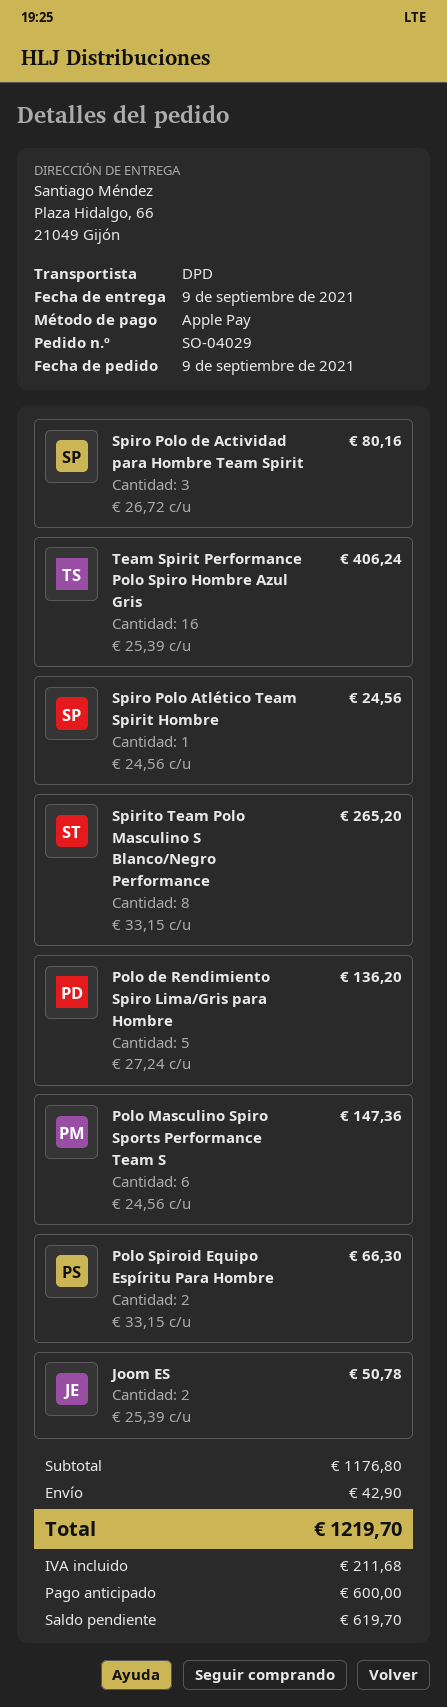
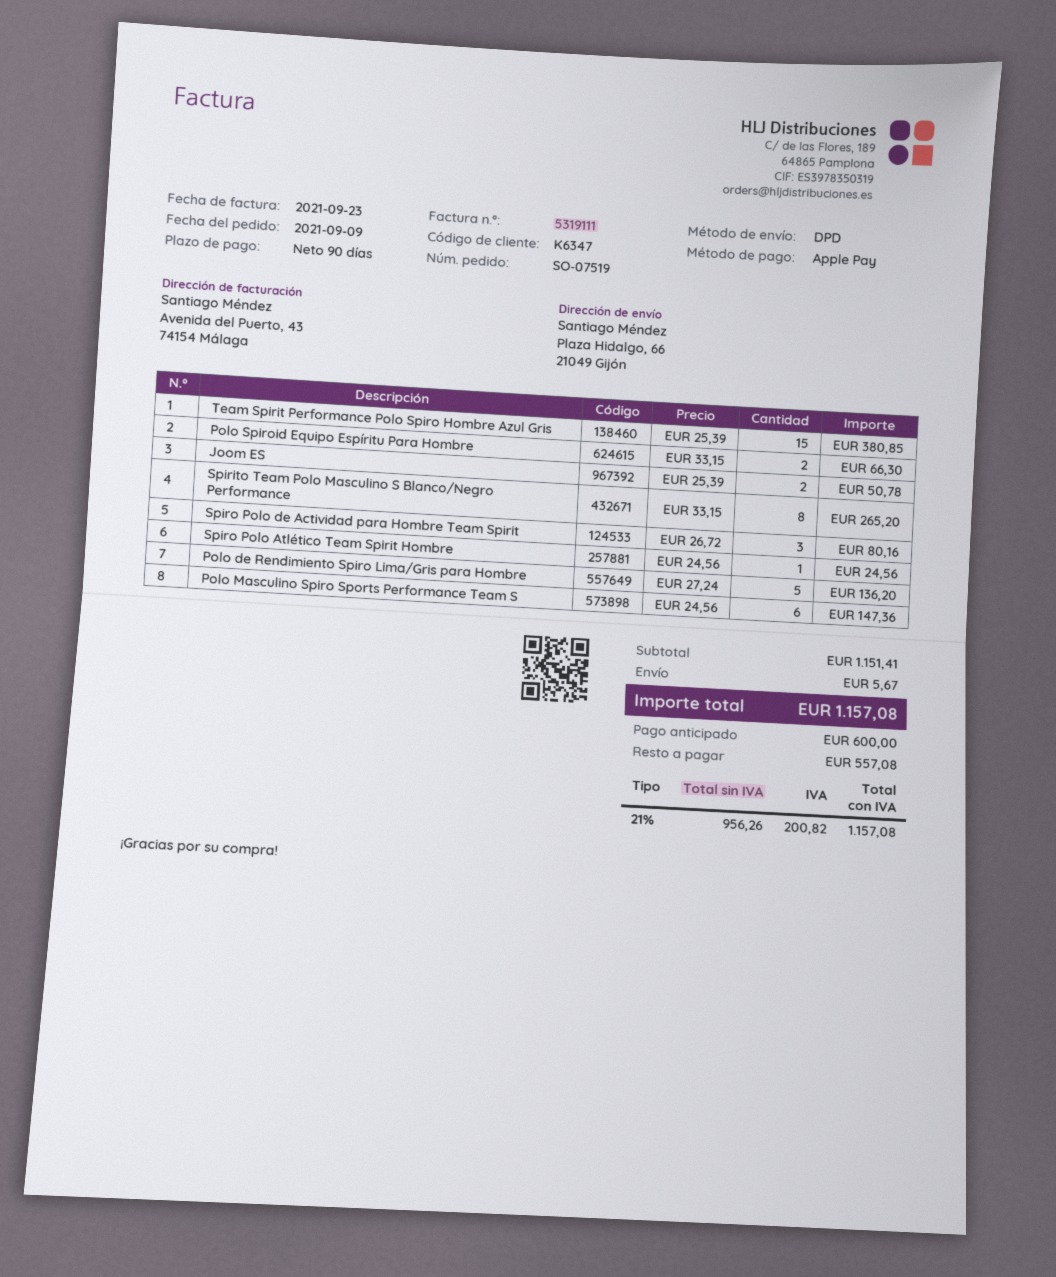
order number: SO-04029 -> SO-07519
Team Spirit Performance Polo Spiro Hombre Azul Gris: 16 x 25.39 = 406.24 -> 15 x 25.39 = 380.85
subtotal: 1176.80 -> 1151.41
shipping: 42.90 -> 5.67
tax: 211.68 -> 200.82
total: 1219.70 -> 1157.08
balance: 619.70 -> 557.08

